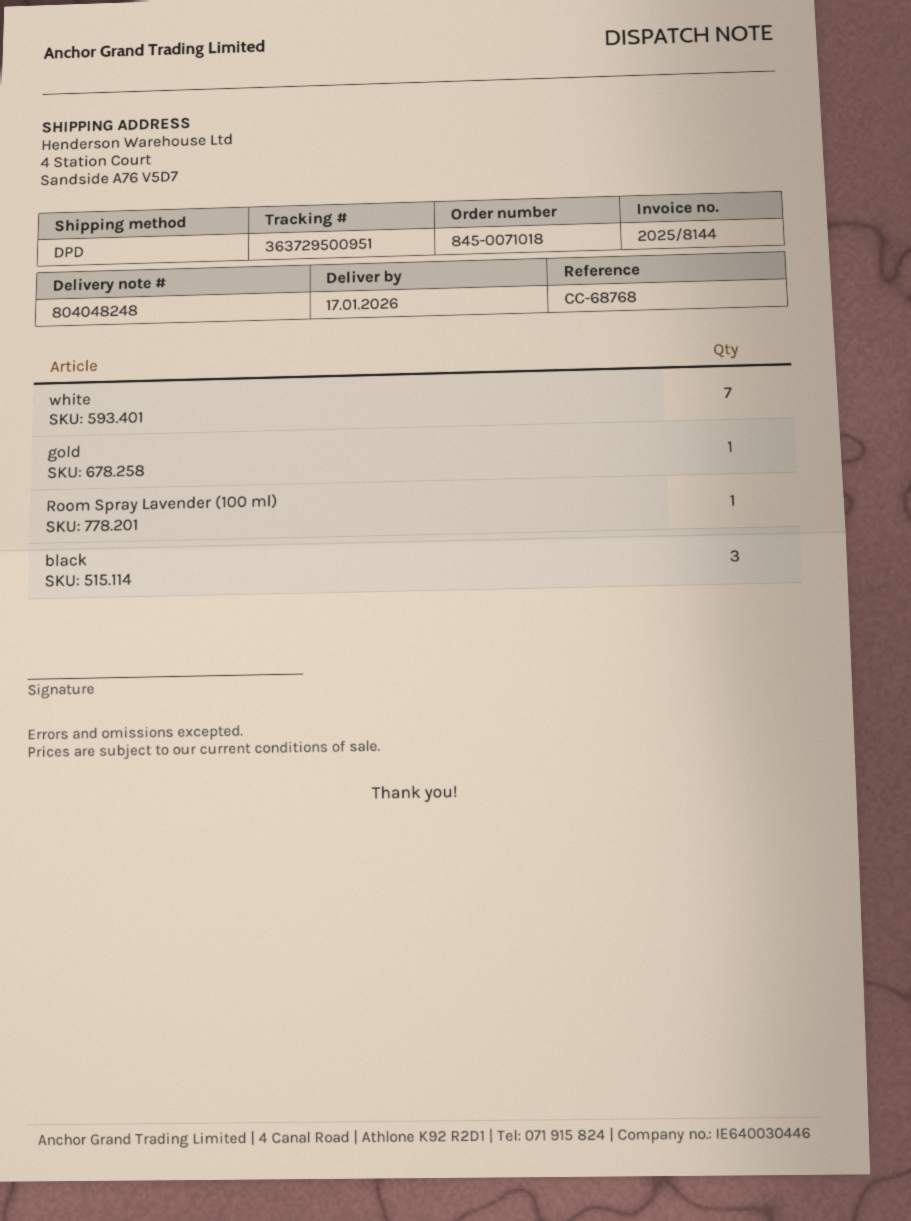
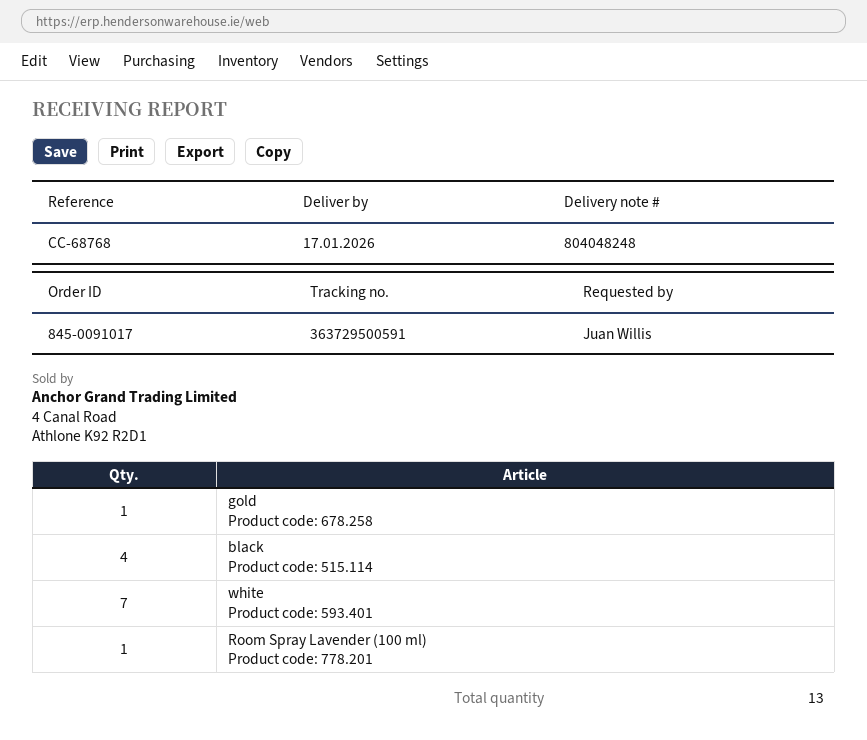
order number: 845-0071018 -> 845-0091017
tracking number: 363729500951 -> 363729500591
black: 3 -> 4

